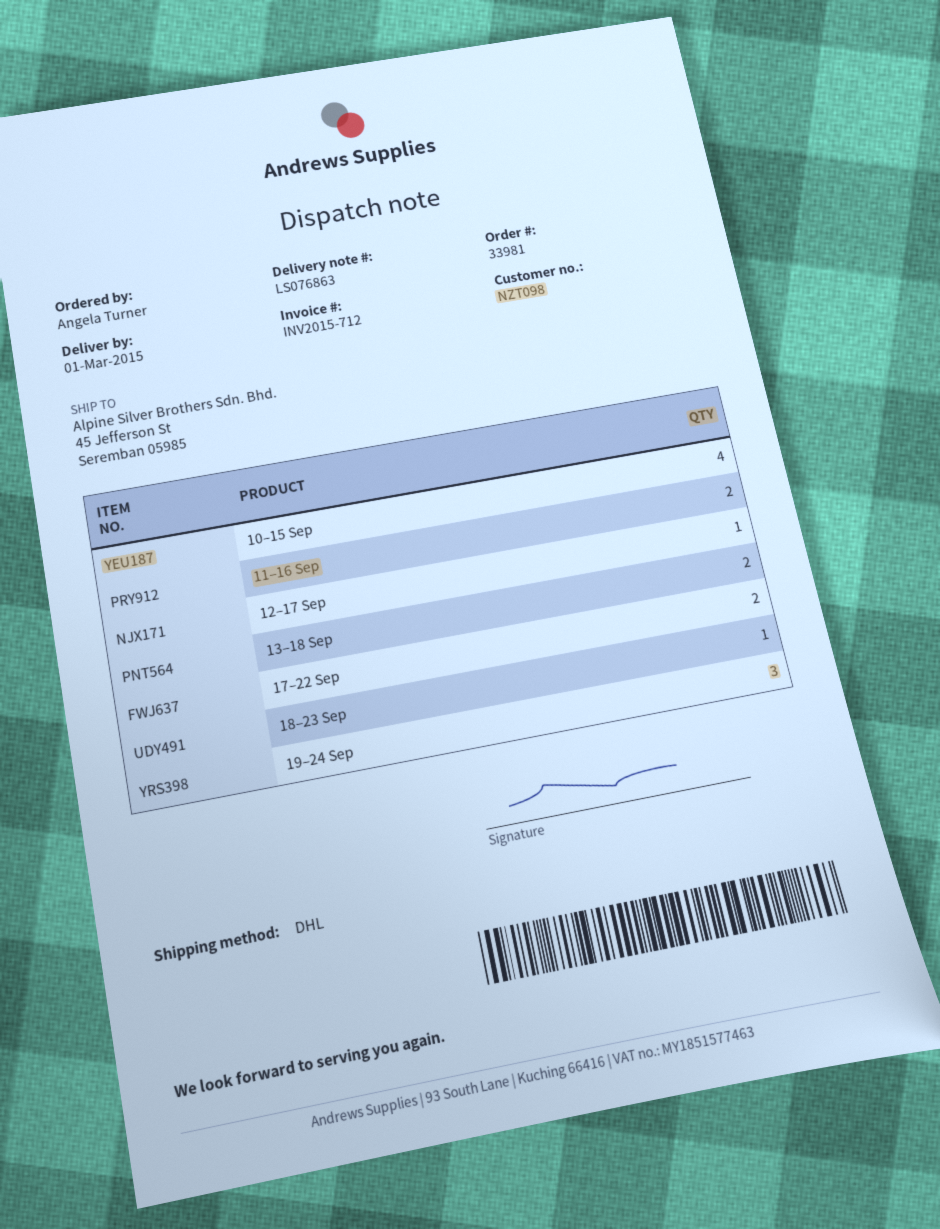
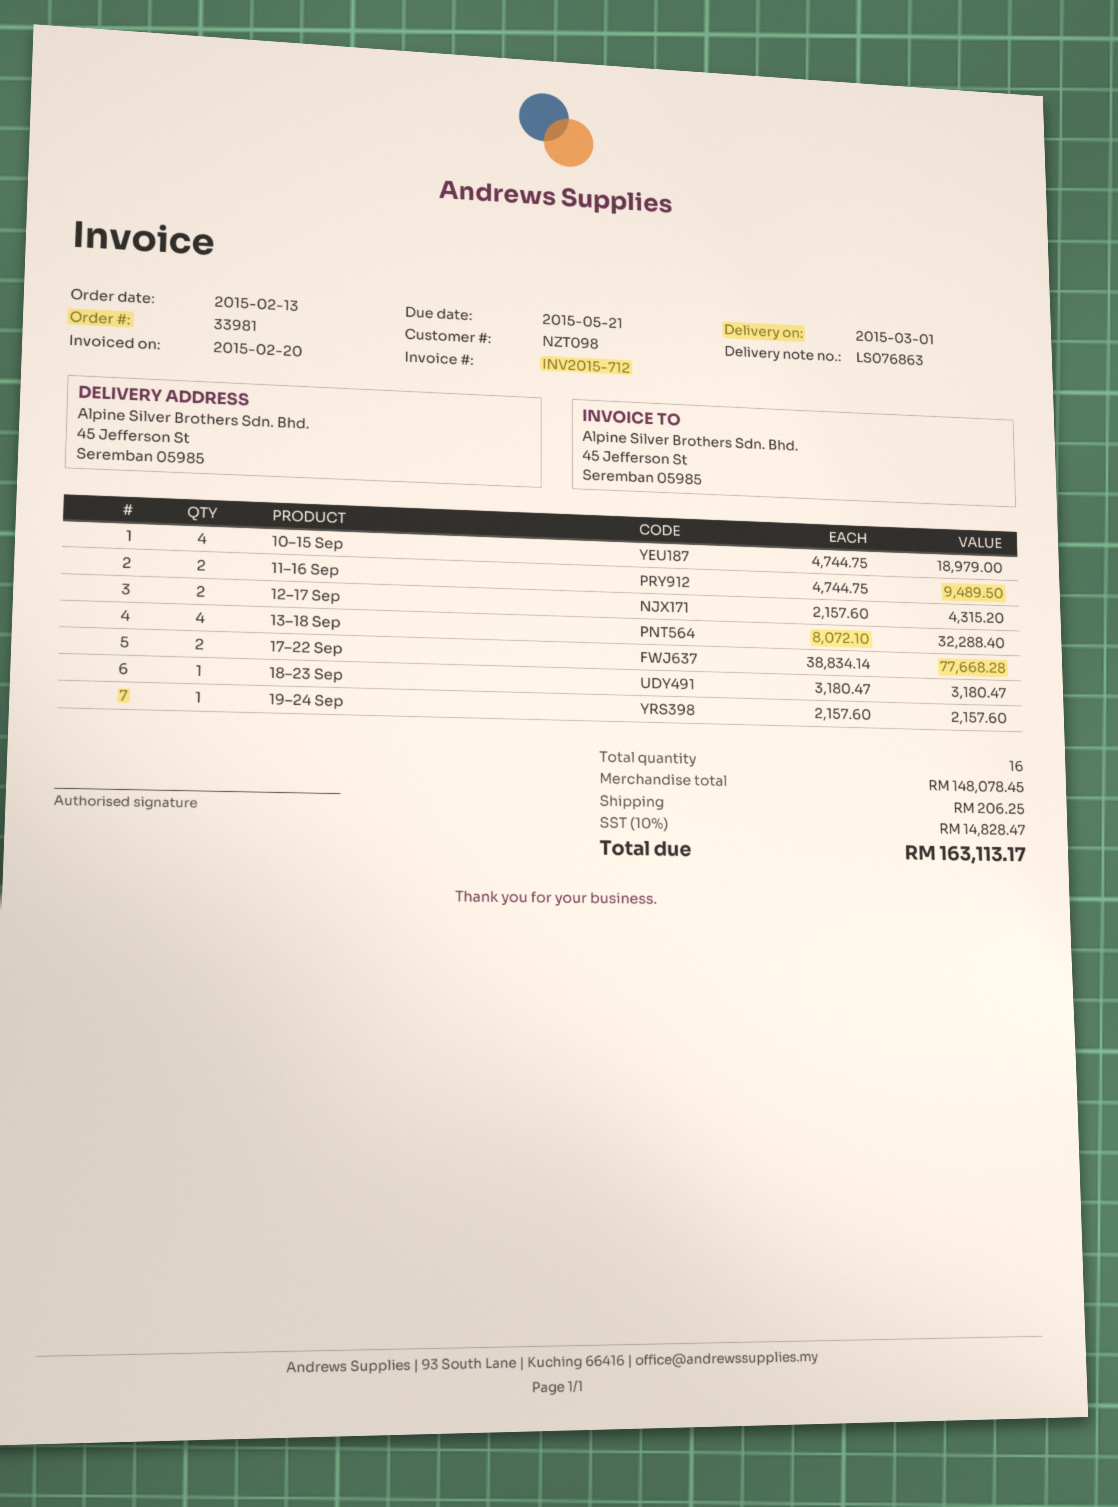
12–17 Sep: 1 -> 2
13–18 Sep: 2 -> 4
19–24 Sep: 3 -> 1

